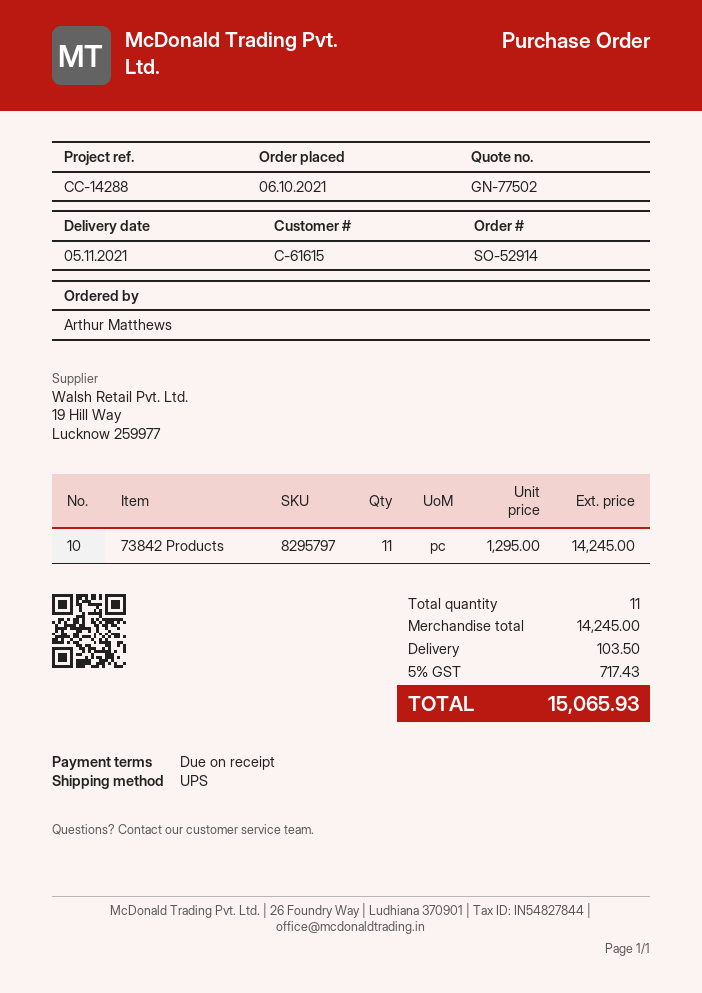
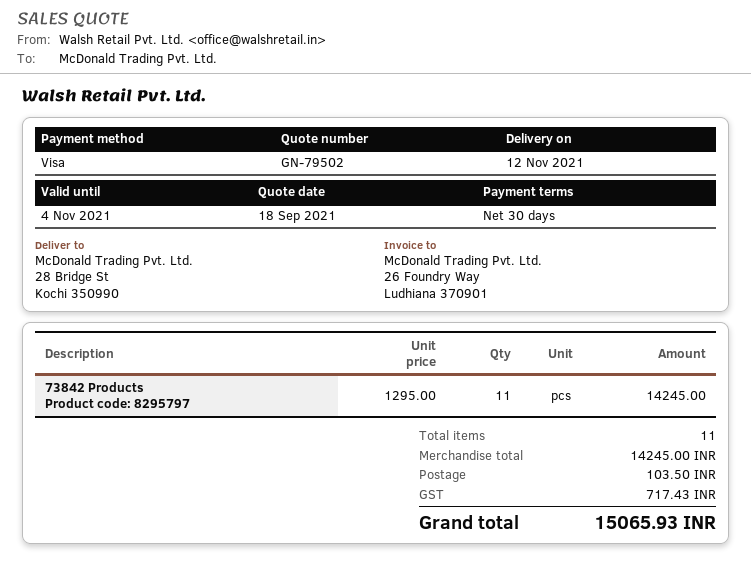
quote number: GN-77502 -> GN-79502
delivery date: 2021-11-05 -> 2021-11-12
payment terms: on receipt -> 30 days

